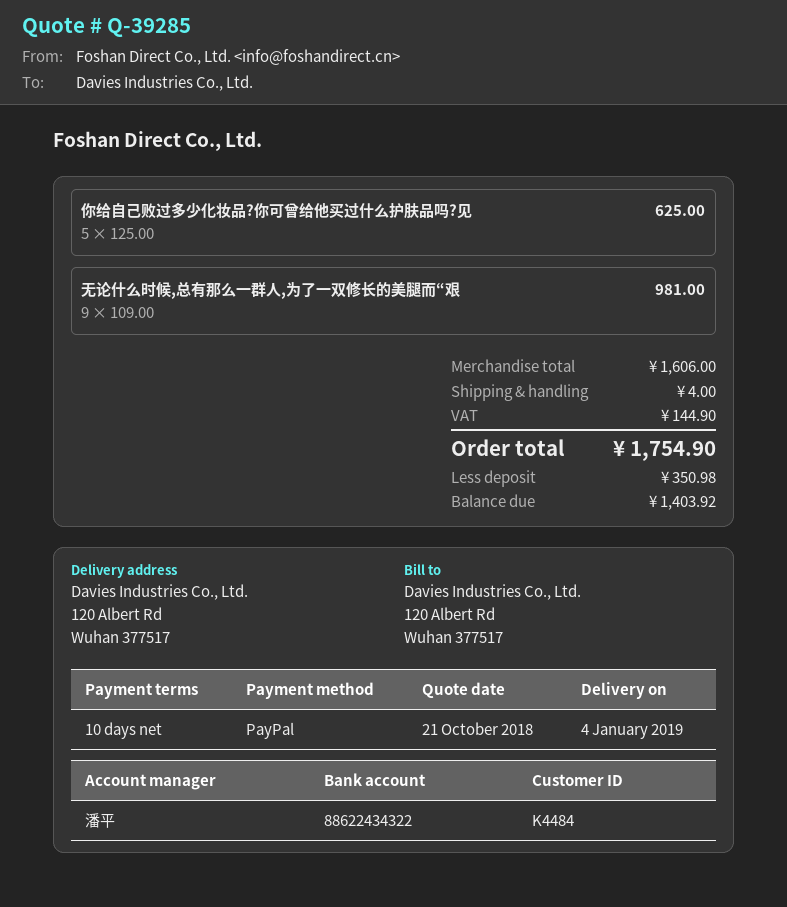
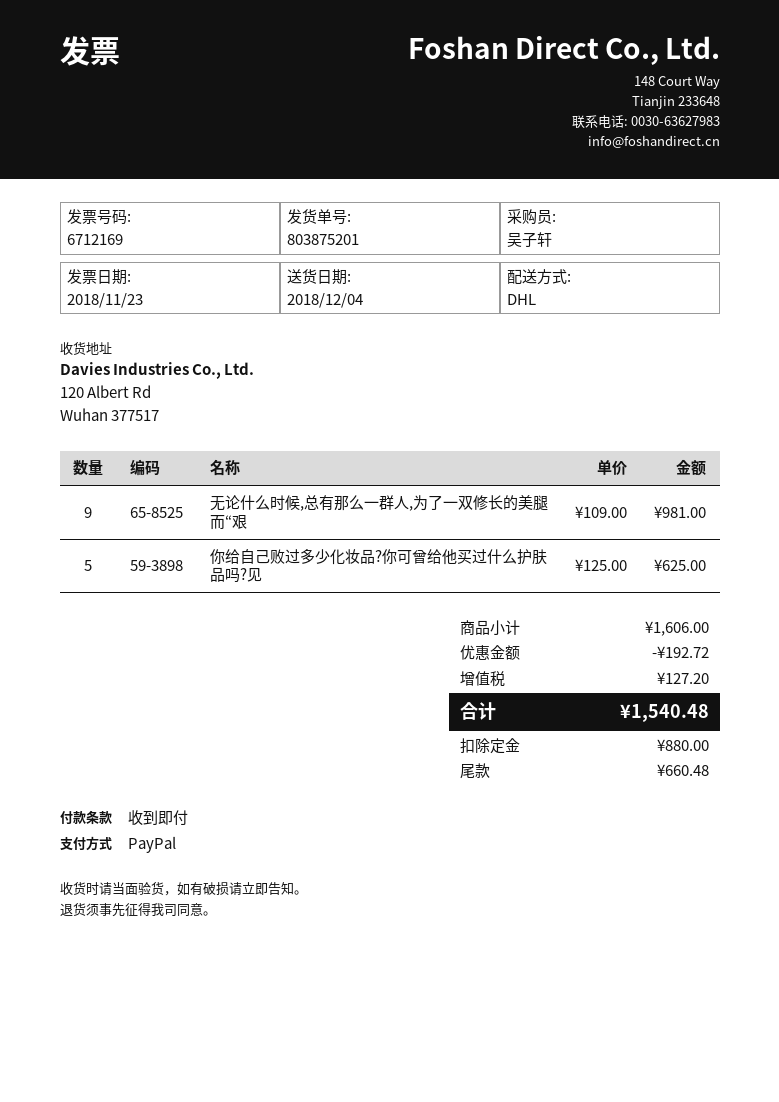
delivery date: 2019-01-04 -> 2018-12-04
payment terms: 10 days -> on receipt
discount: none -> 192.72
shipping: 4.00 -> none
tax: 144.90 -> 127.20
total: 1754.90 -> 1540.48
deposit: 350.98 -> 880.00
balance: 1403.92 -> 660.48

